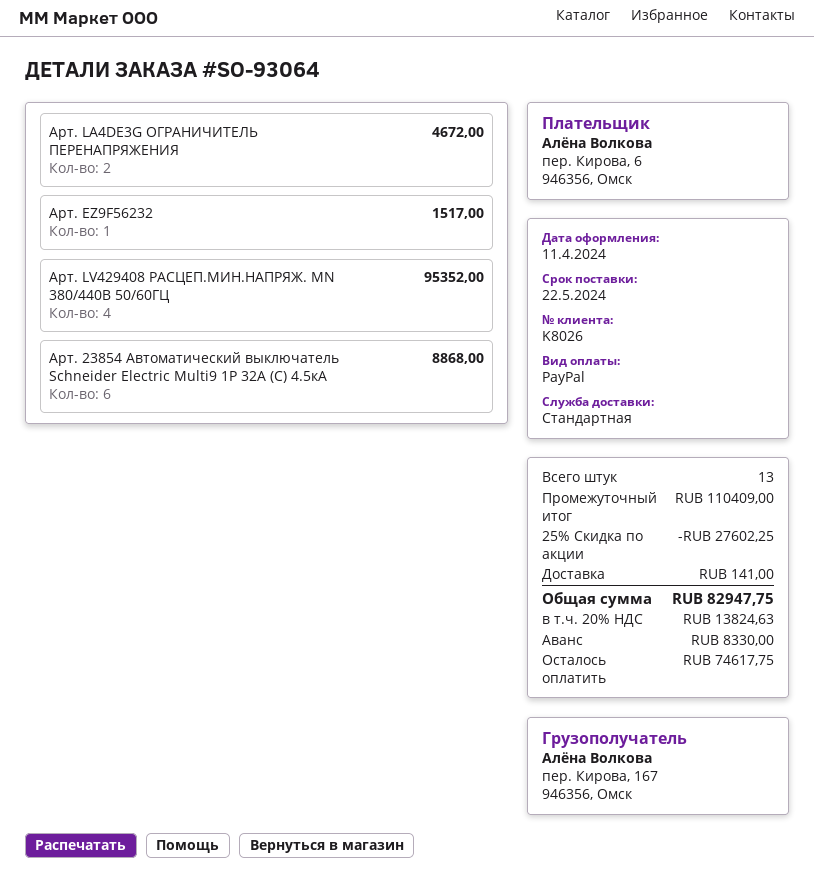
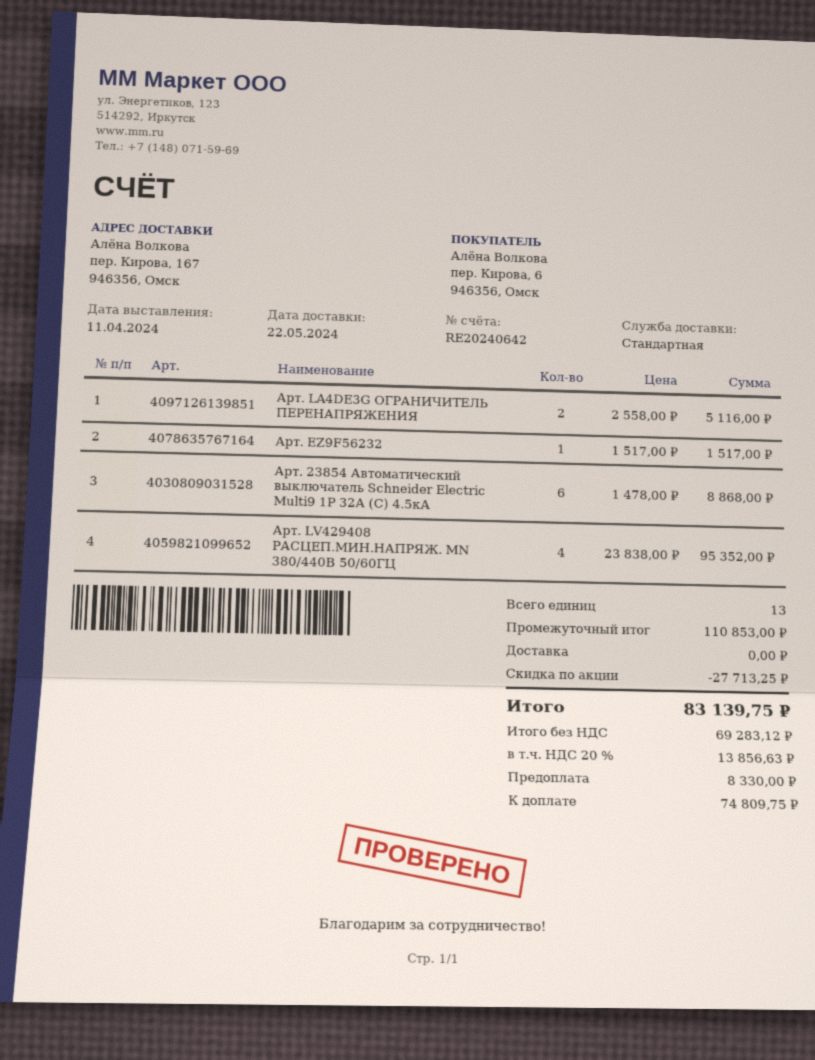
Арт. LA4DE3G ОГРАНИЧИТЕЛЬ ПЕРЕНАПРЯЖЕНИЯ: 2 for 4672.00 -> 2 for 5116.00
subtotal: 110409.00 -> 110853.00
discount: 27602.25 -> 27713.25
shipping: 141.00 -> 0.00
tax: 20% = 13824.63 -> 20% = 13856.63
total: 82947.75 -> 83139.75
balance: 74617.75 -> 74809.75

